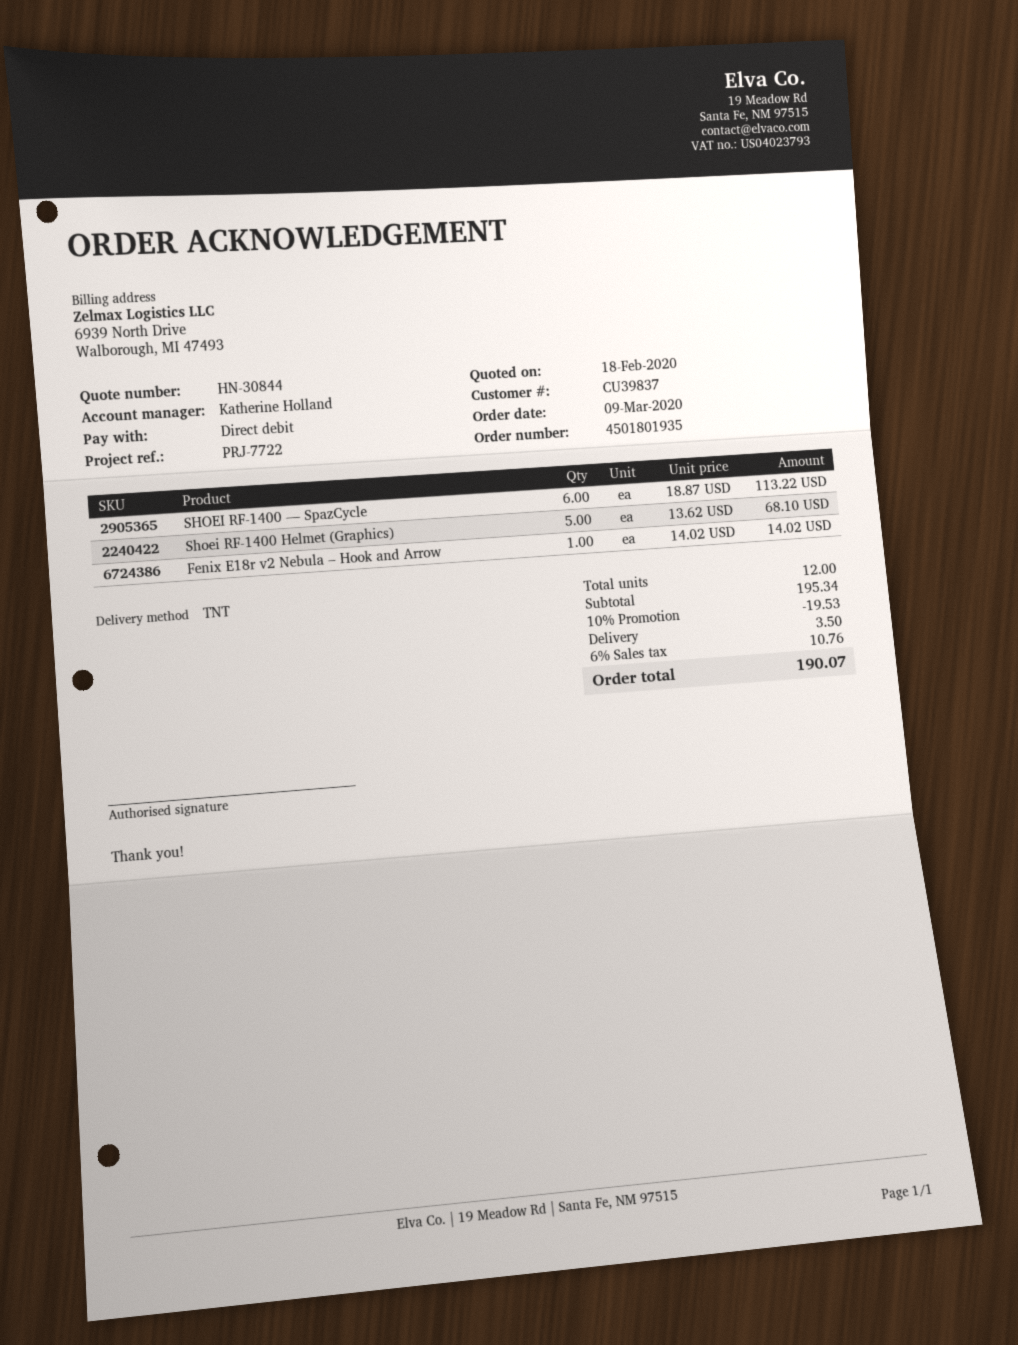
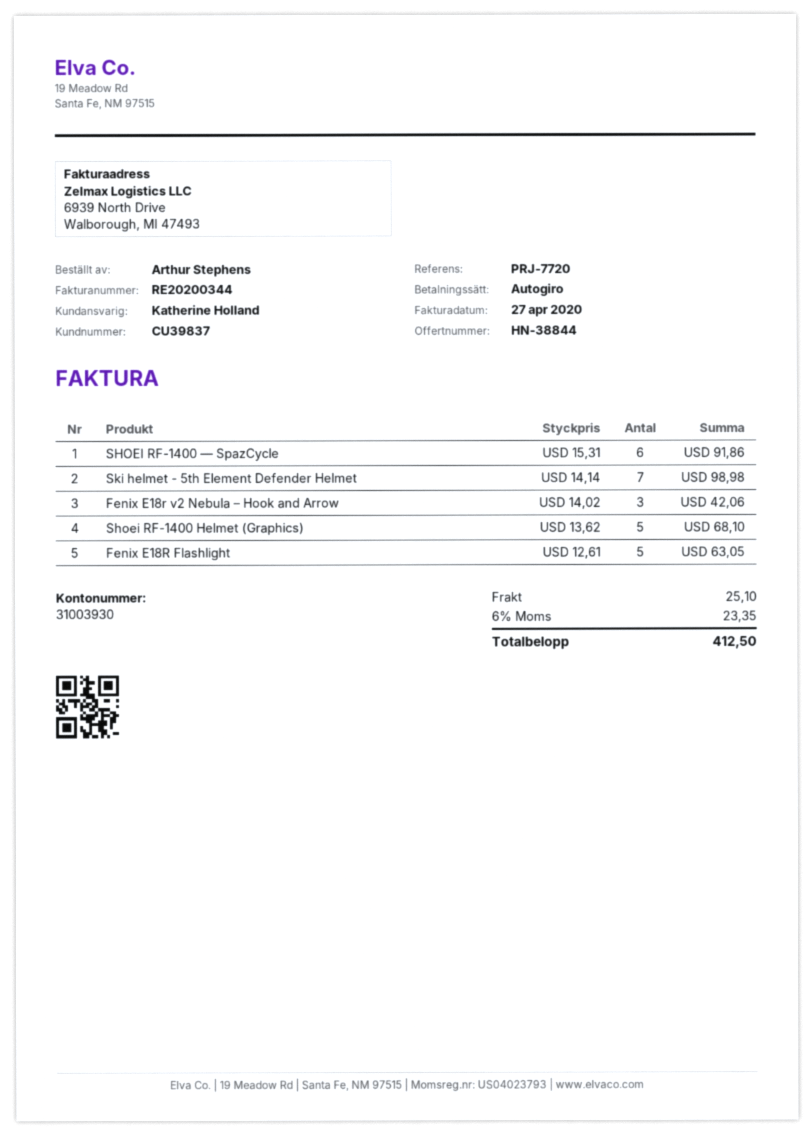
quote number: HN-30844 -> HN-38844
reference: PRJ-7722 -> PRJ-7720
SHOEI RF-1400 — SpazCycle: 6 x 18.87 = 113.22 -> 6 x 15.31 = 91.86
Fenix E18r v2 Nebula – Hook and Arrow: 1 x 14.02 = 14.02 -> 3 x 14.02 = 42.06
Ski helmet - 5th Element Defender Helmet: none -> 7 x 14.14 = 98.98
Fenix E18R Flashlight: none -> 5 x 12.61 = 63.05
discount: 10% = 19.53 -> none
shipping: 3.50 -> 25.10
tax: 6% = 10.76 -> 6% = 23.35
total: 190.07 -> 412.50

